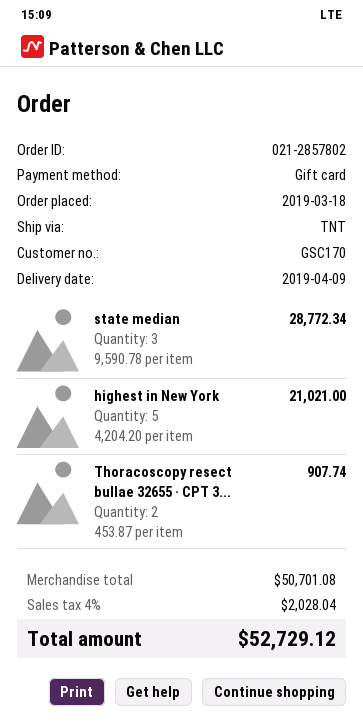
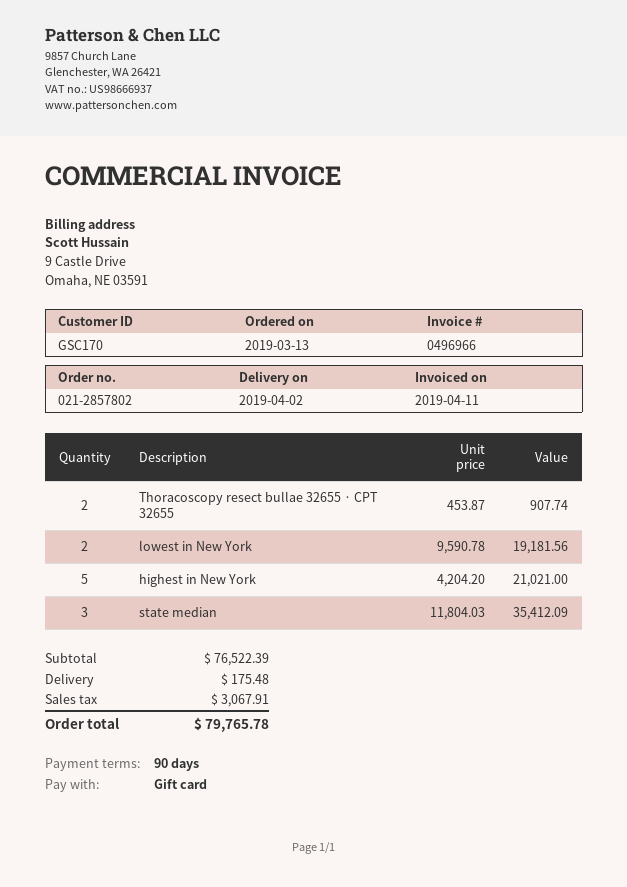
order date: 2019-03-18 -> 2019-03-13
delivery date: 2019-04-09 -> 2019-04-02
state median: 3 x 9590.78 = 28772.34 -> 3 x 11804.03 = 35412.09
lowest in New York: none -> 2 x 9590.78 = 19181.56
subtotal: 50701.08 -> 76522.39
shipping: none -> 175.48
tax: 2028.04 -> 3067.91
total: 52729.12 -> 79765.78

